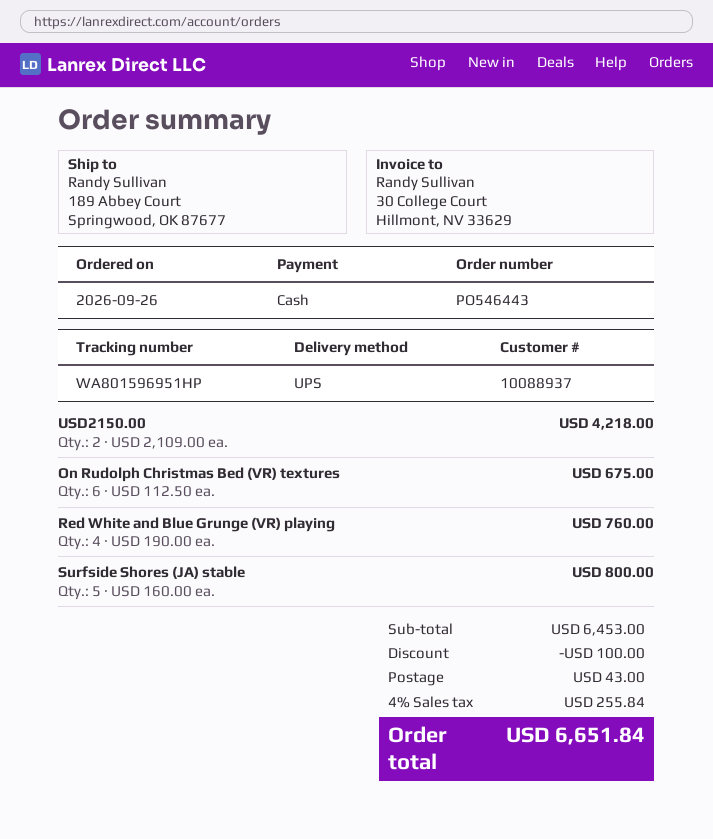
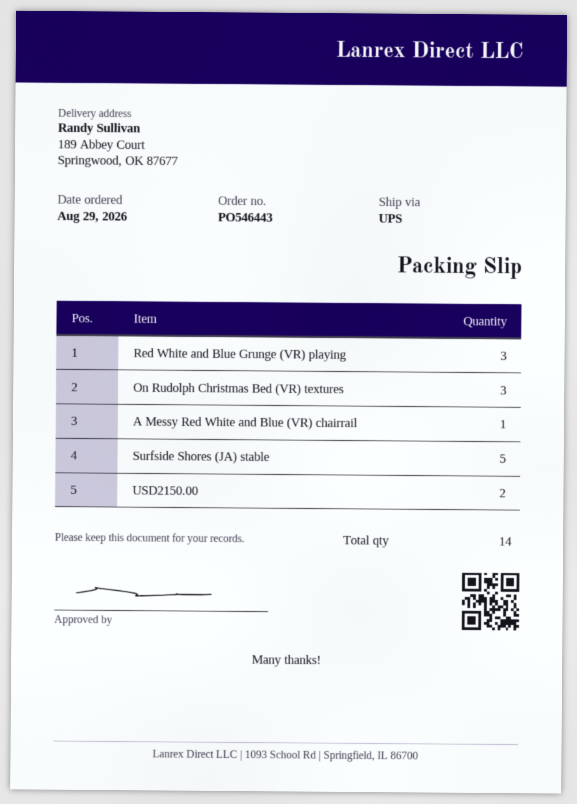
order date: 2026-09-26 -> 2026-08-29
On Rudolph Christmas Bed (VR) textures: 6 -> 3
Red White and Blue Grunge (VR) playing: 4 -> 3
A Messy Red White and Blue (VR) chairrail: none -> 1

